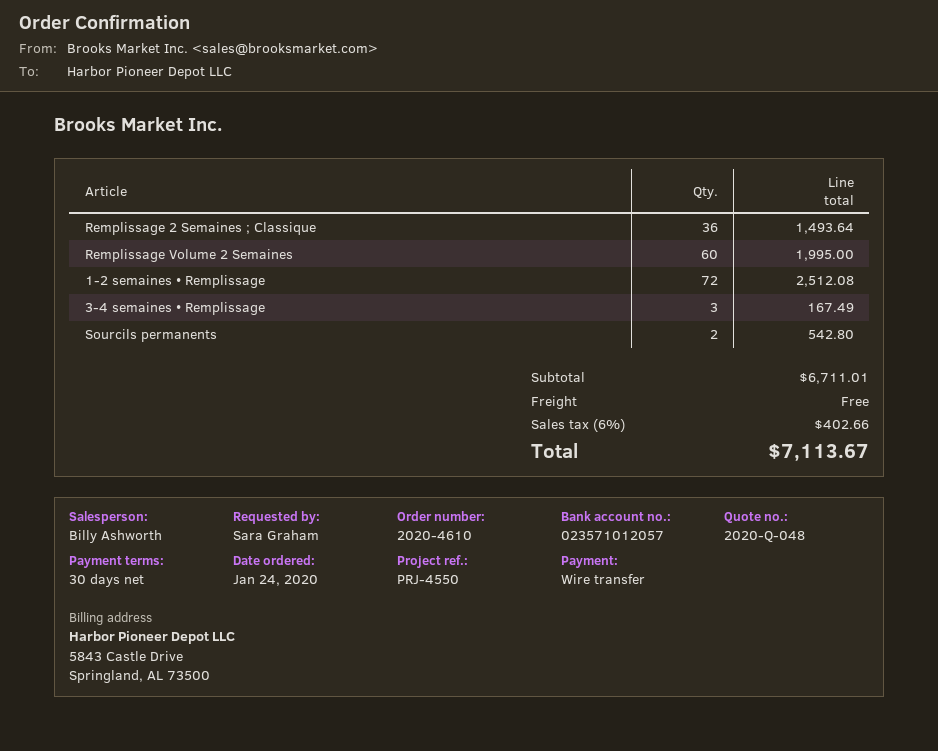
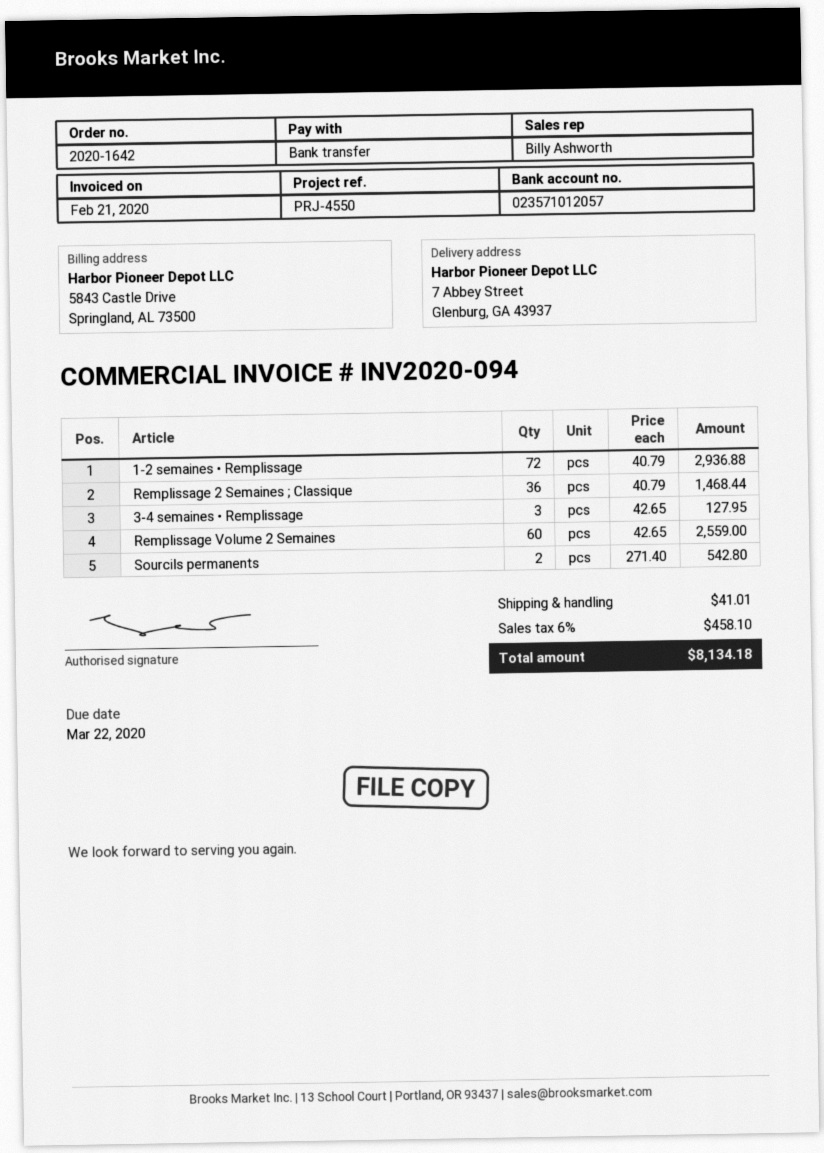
order number: 2020-4610 -> 2020-1642
Remplissage 2 Semaines ; Classique: 36 for 1493.64 -> 36 for 1468.44
Remplissage Volume 2 Semaines: 60 for 1995.00 -> 60 for 2559.00
1-2 semaines • Remplissage: 72 for 2512.08 -> 72 for 2936.88
3-4 semaines • Remplissage: 3 for 167.49 -> 3 for 127.95
shipping: 0.00 -> 41.01
tax: 6% = 402.66 -> 6% = 458.10
total: 7113.67 -> 8134.18

